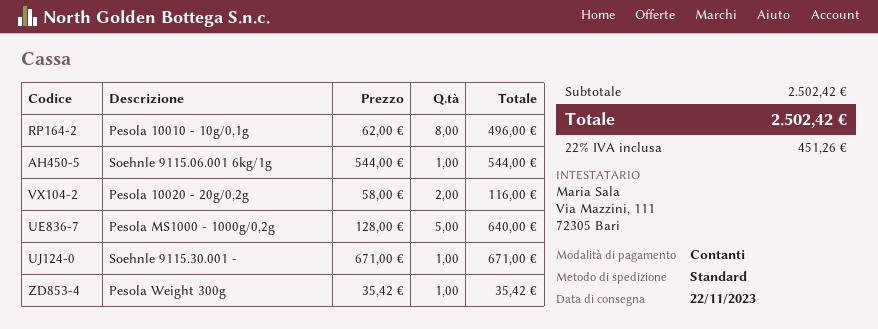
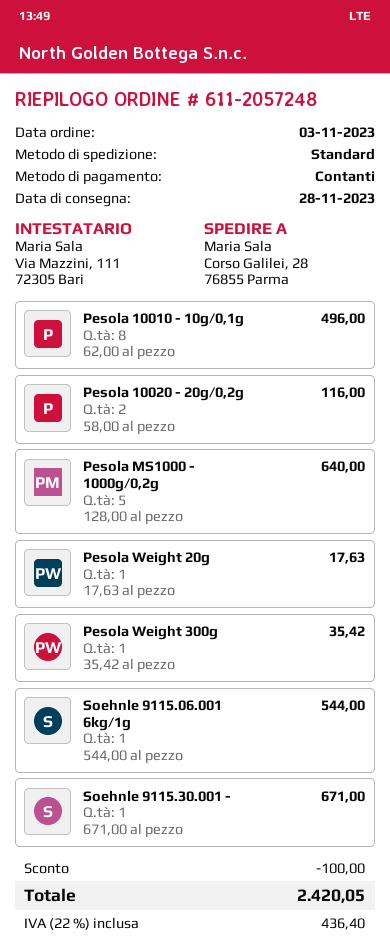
delivery date: 2023-11-22 -> 2023-11-28
Pesola Weight 20g: none -> 1 x 17.63 = 17.63
discount: none -> 100.00
tax: 22% = 451.26 -> 22% = 436.40
total: 2502.42 -> 2420.05

